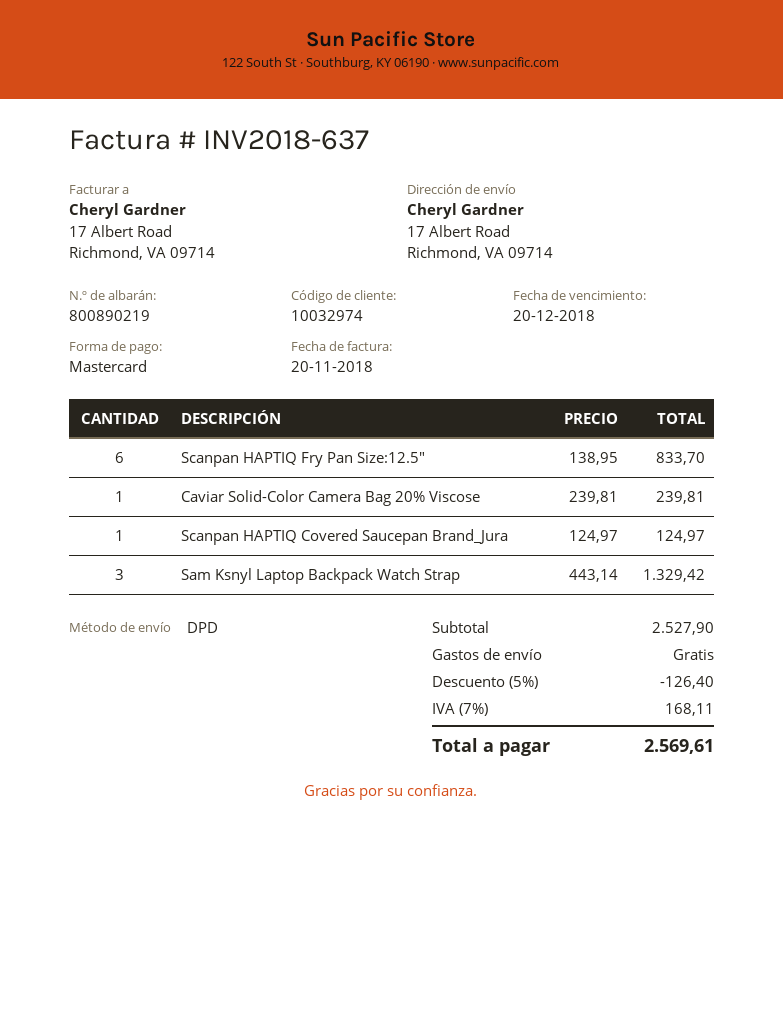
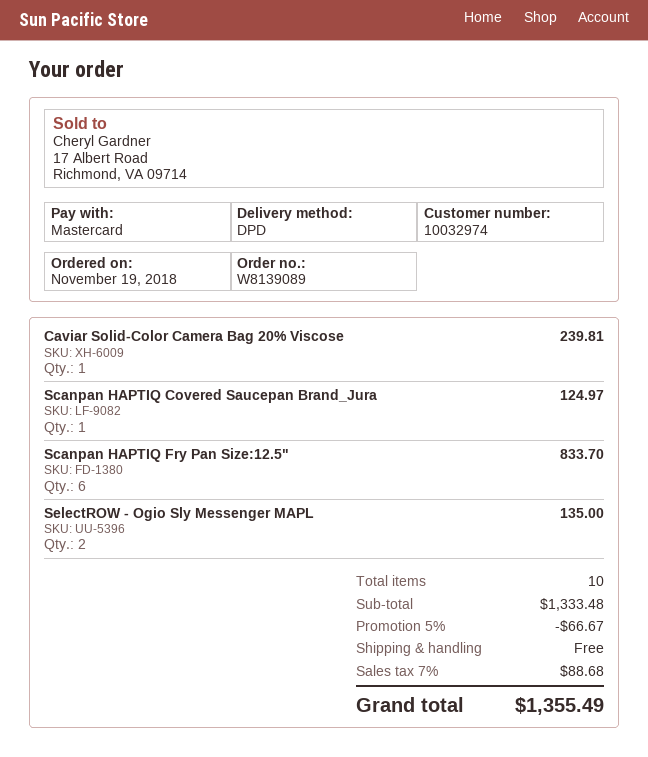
Sam Ksnyl Laptop Backpack Watch Strap: 3 for 1329.42 -> none
SelectROW - Ogio Sly Messenger MAPL: none -> 2 for 135.00
subtotal: 2527.90 -> 1333.48
discount: 5% = 126.40 -> 5% = 66.67
tax: 7% = 168.11 -> 7% = 88.68
total: 2569.61 -> 1355.49

